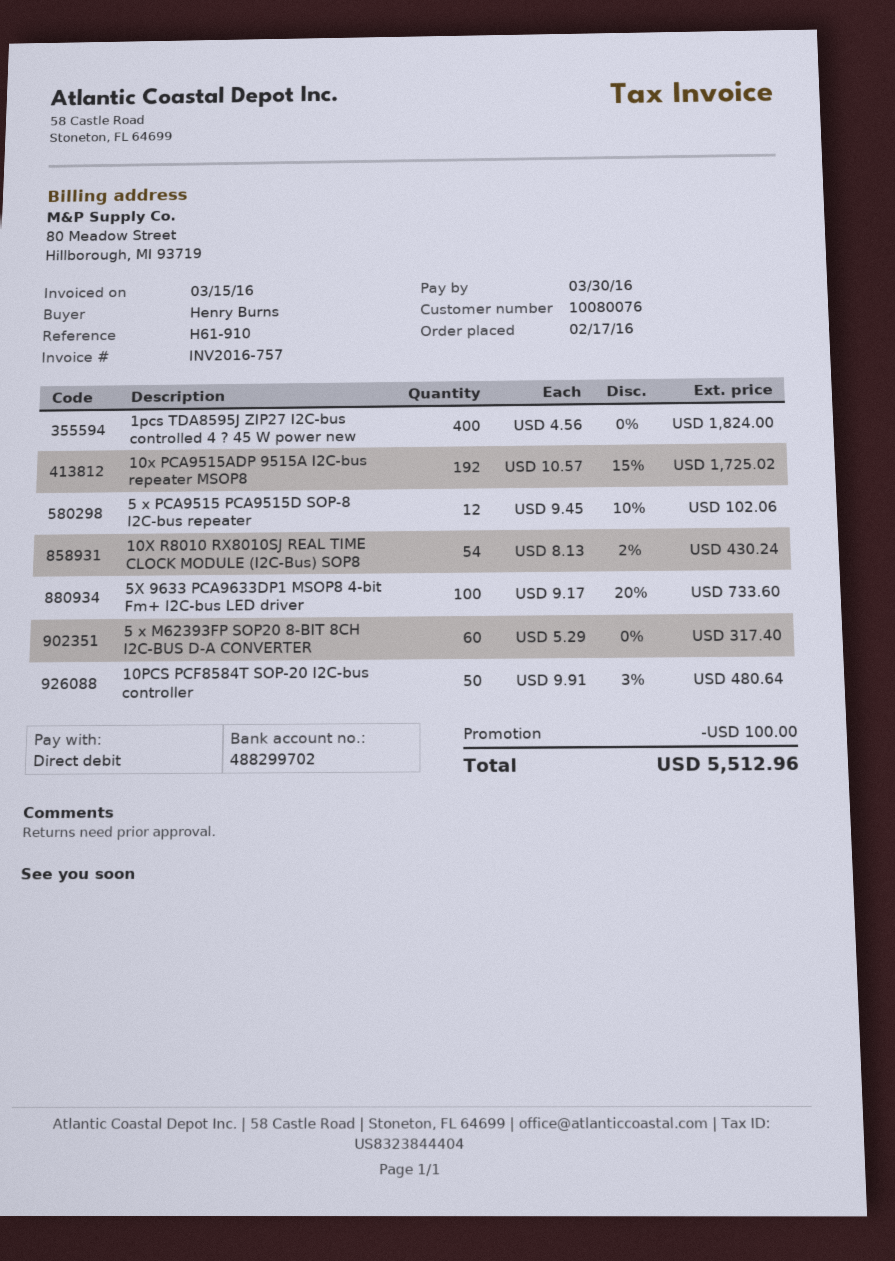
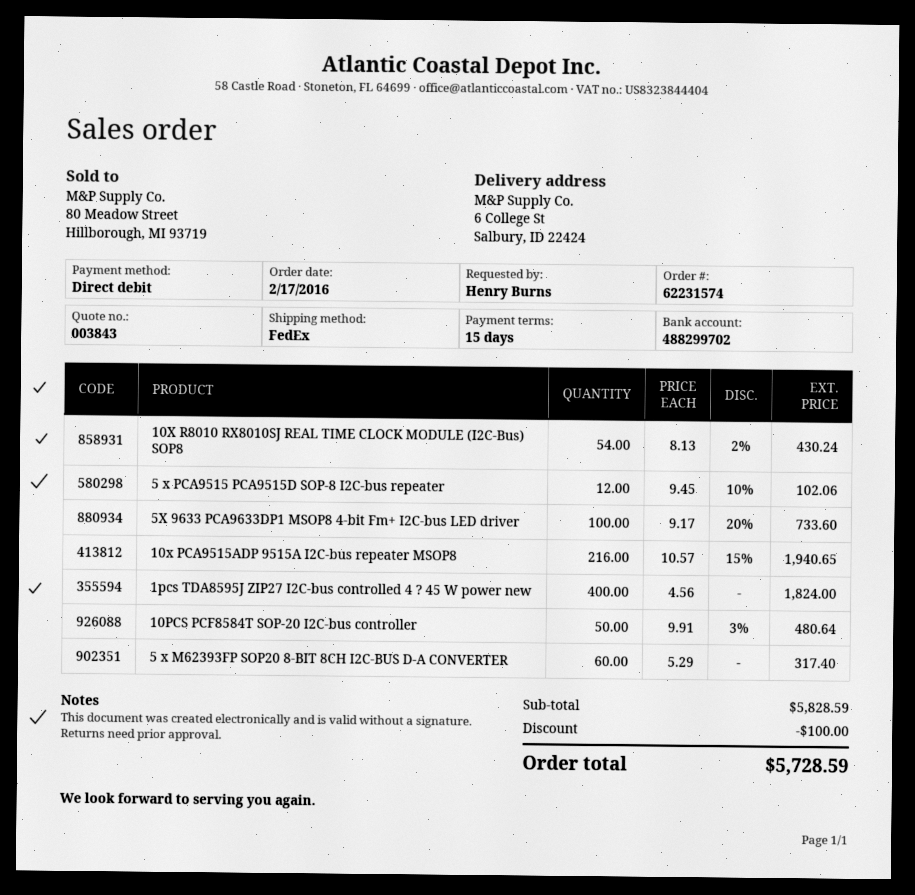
10x PCA9515ADP 9515A I2C-bus repeater MSOP8: 192 x 10.57 - 15% = 1725.02 -> 216 x 10.57 - 15% = 1940.65
total: 5512.96 -> 5728.59

